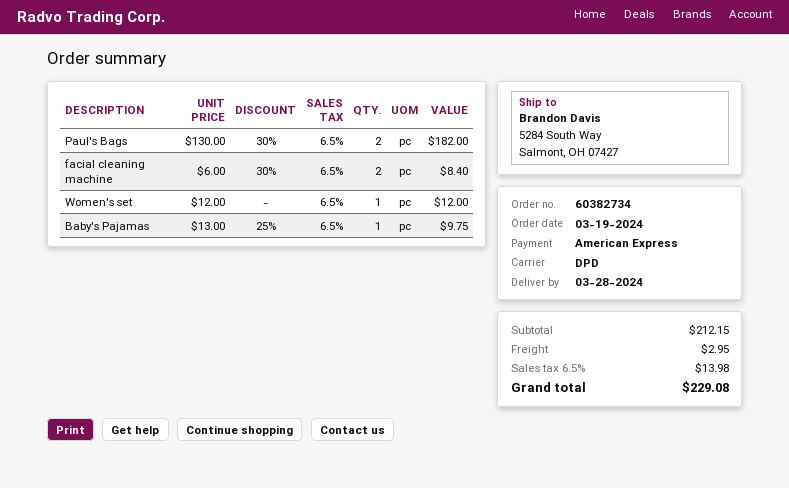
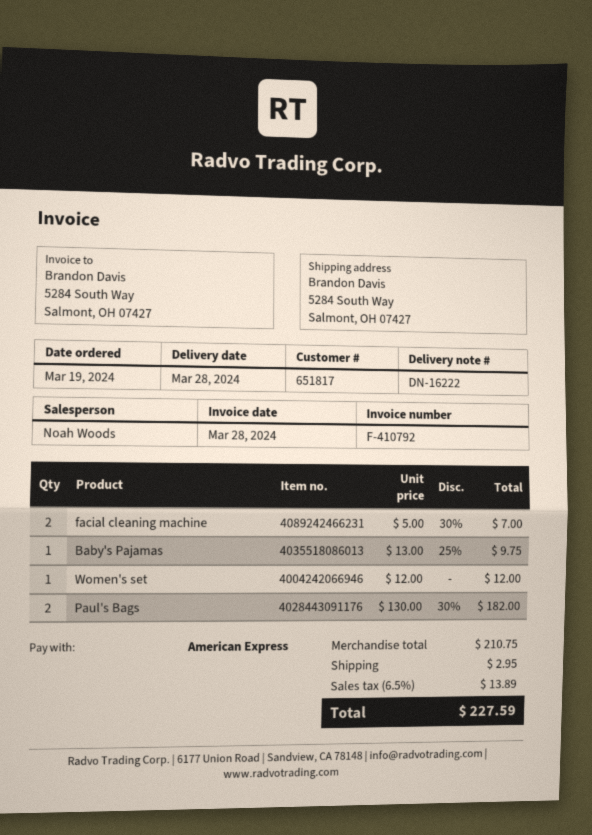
facial cleaning machine: 2 x 6.00 - 30% = 8.40 -> 2 x 5.00 - 30% = 7.00
subtotal: 212.15 -> 210.75
tax: 6.5% = 13.98 -> 6.5% = 13.89
total: 229.08 -> 227.59

